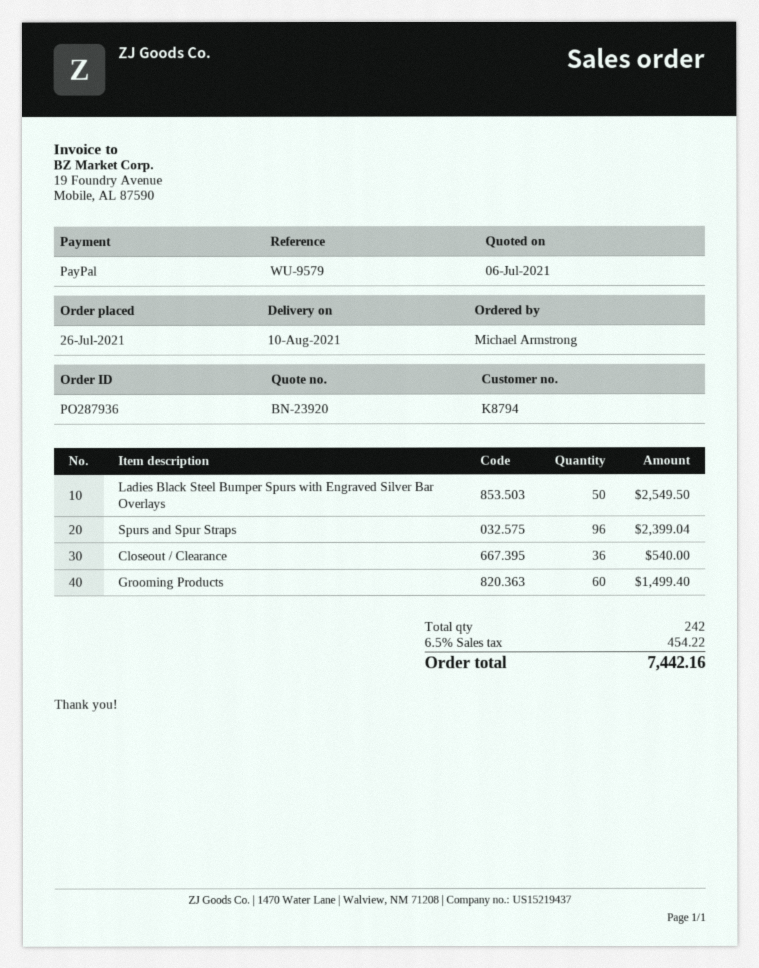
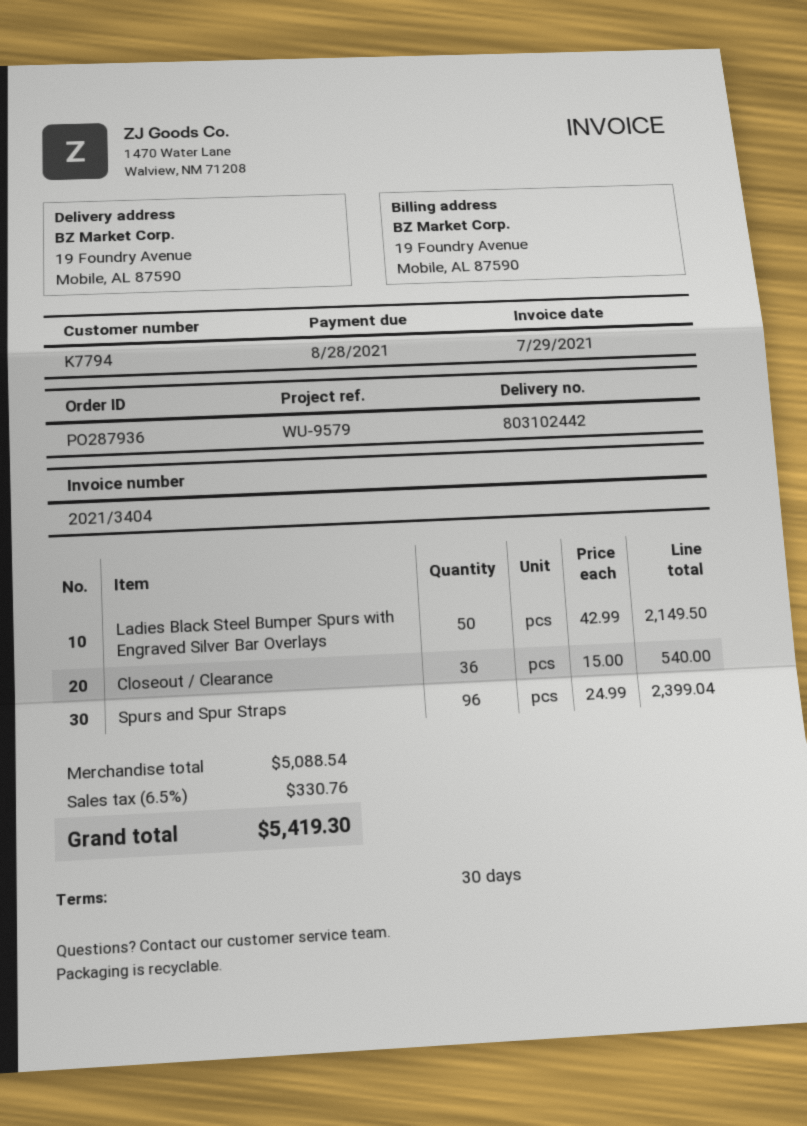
customer number: K8794 -> K7794
Ladies Black Steel Bumper Spurs with Engraved Silver Bar Overlays: 50 for 2549.50 -> 50 for 2149.50
Grooming Products: 60 for 1499.40 -> none
tax: 6.5% = 454.22 -> 6.5% = 330.76
total: 7442.16 -> 5419.30

